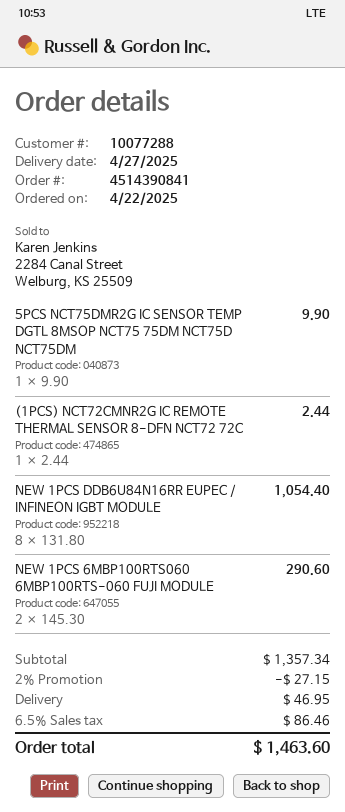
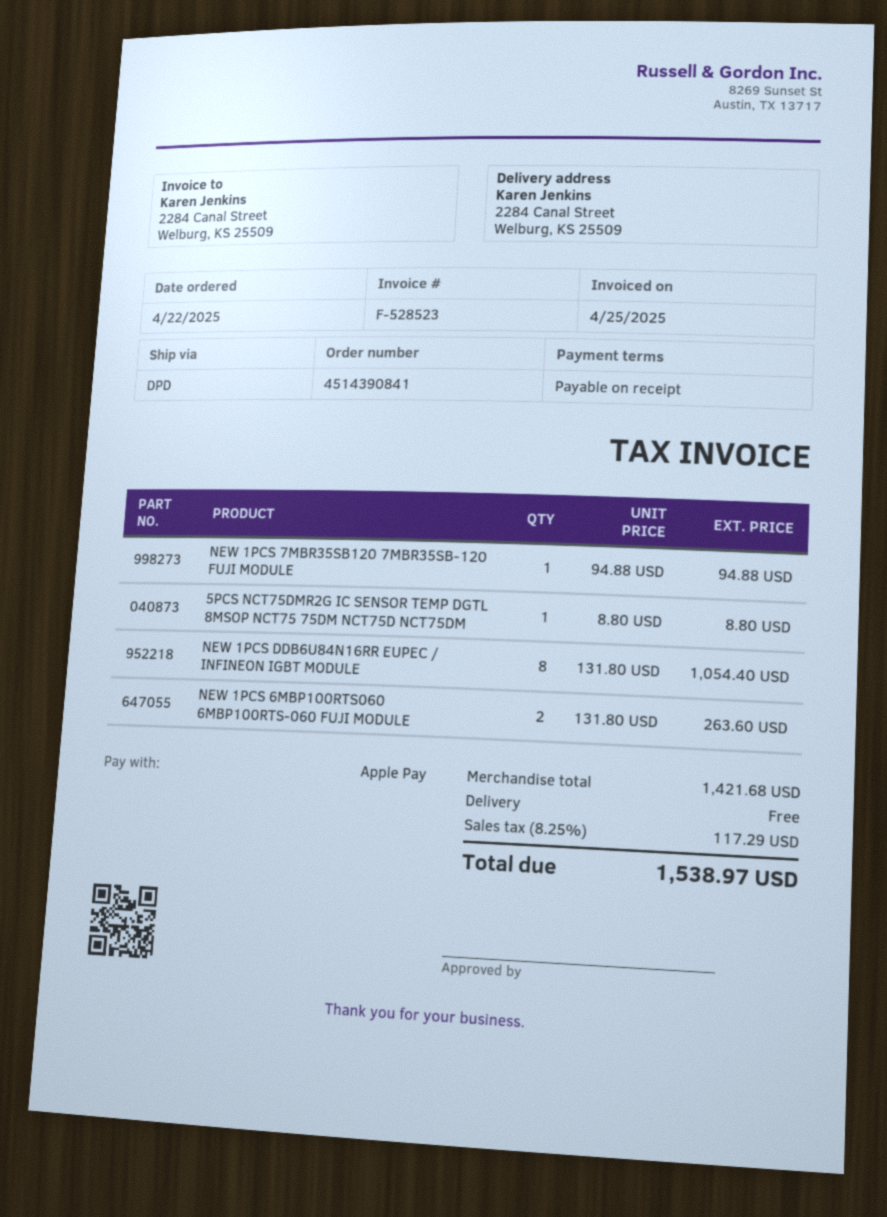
5PCS NCT75DMR2G IC SENSOR TEMP DGTL 8MSOP NCT75 75DM NCT75D NCT75DM: 1 x 9.90 = 9.90 -> 1 x 8.80 = 8.80
(1PCS) NCT72CMNR2G IC REMOTE THERMAL SENSOR 8-DFN NCT72 72C: 1 x 2.44 = 2.44 -> none
NEW 1PCS 6MBP100RTS060 6MBP100RTS-060 FUJI MODULE: 2 x 145.30 = 290.60 -> 2 x 131.80 = 263.60
NEW 1PCS 7MBR35SB120 7MBR35SB-120 FUJI MODULE: none -> 1 x 94.88 = 94.88
subtotal: 1357.34 -> 1421.68
discount: 2% = 27.15 -> none
shipping: 46.95 -> 0.00
tax: 6.5% = 86.46 -> 8.25% = 117.29
total: 1463.60 -> 1538.97

